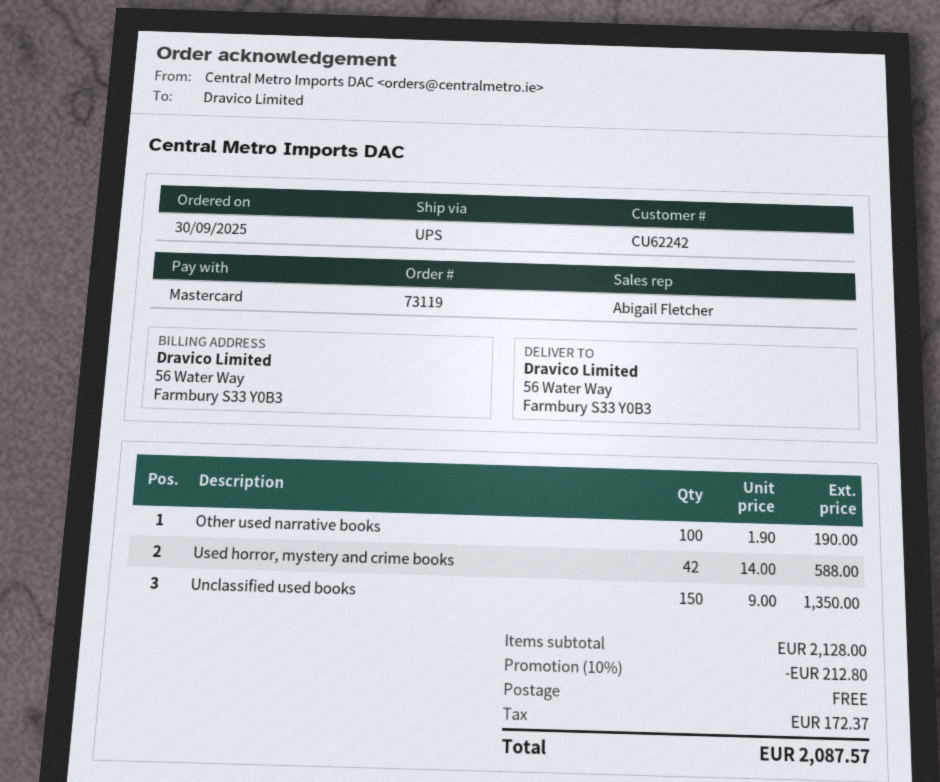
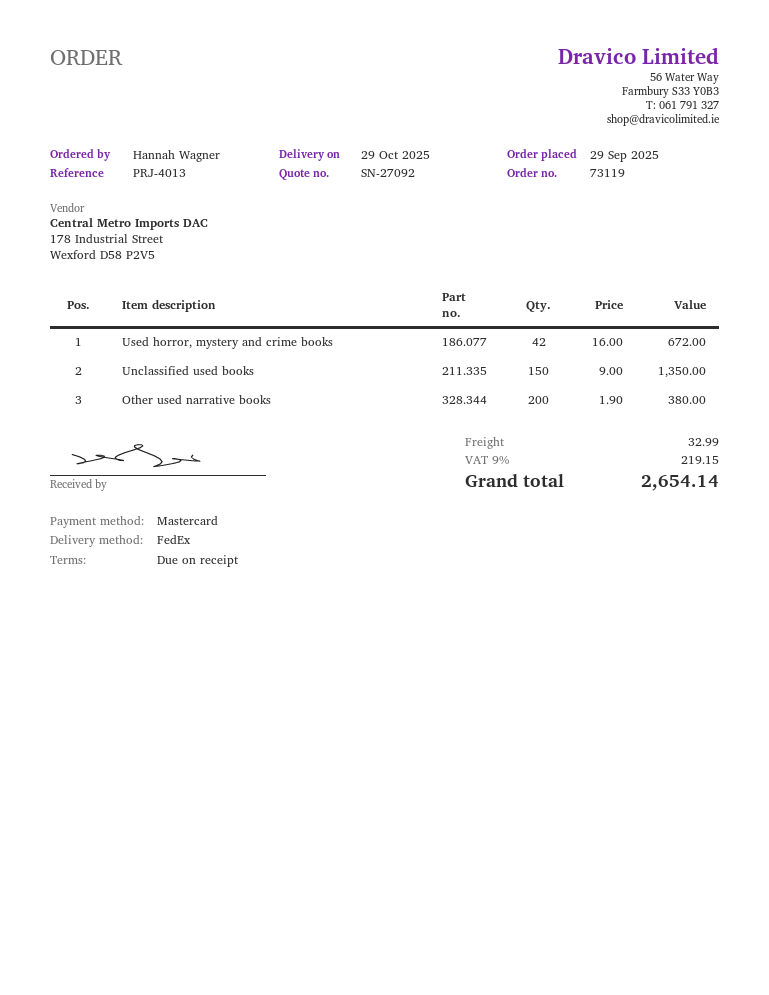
order date: 2025-09-30 -> 2025-09-29
shipping method: UPS -> FedEx
Other used narrative books: 100 x 1.90 = 190.00 -> 200 x 1.90 = 380.00
Used horror, mystery and crime books: 42 x 14.00 = 588.00 -> 42 x 16.00 = 672.00
discount: 10% = 212.80 -> none
shipping: 0.00 -> 32.99
tax: 172.37 -> 219.15
total: 2087.57 -> 2654.14

